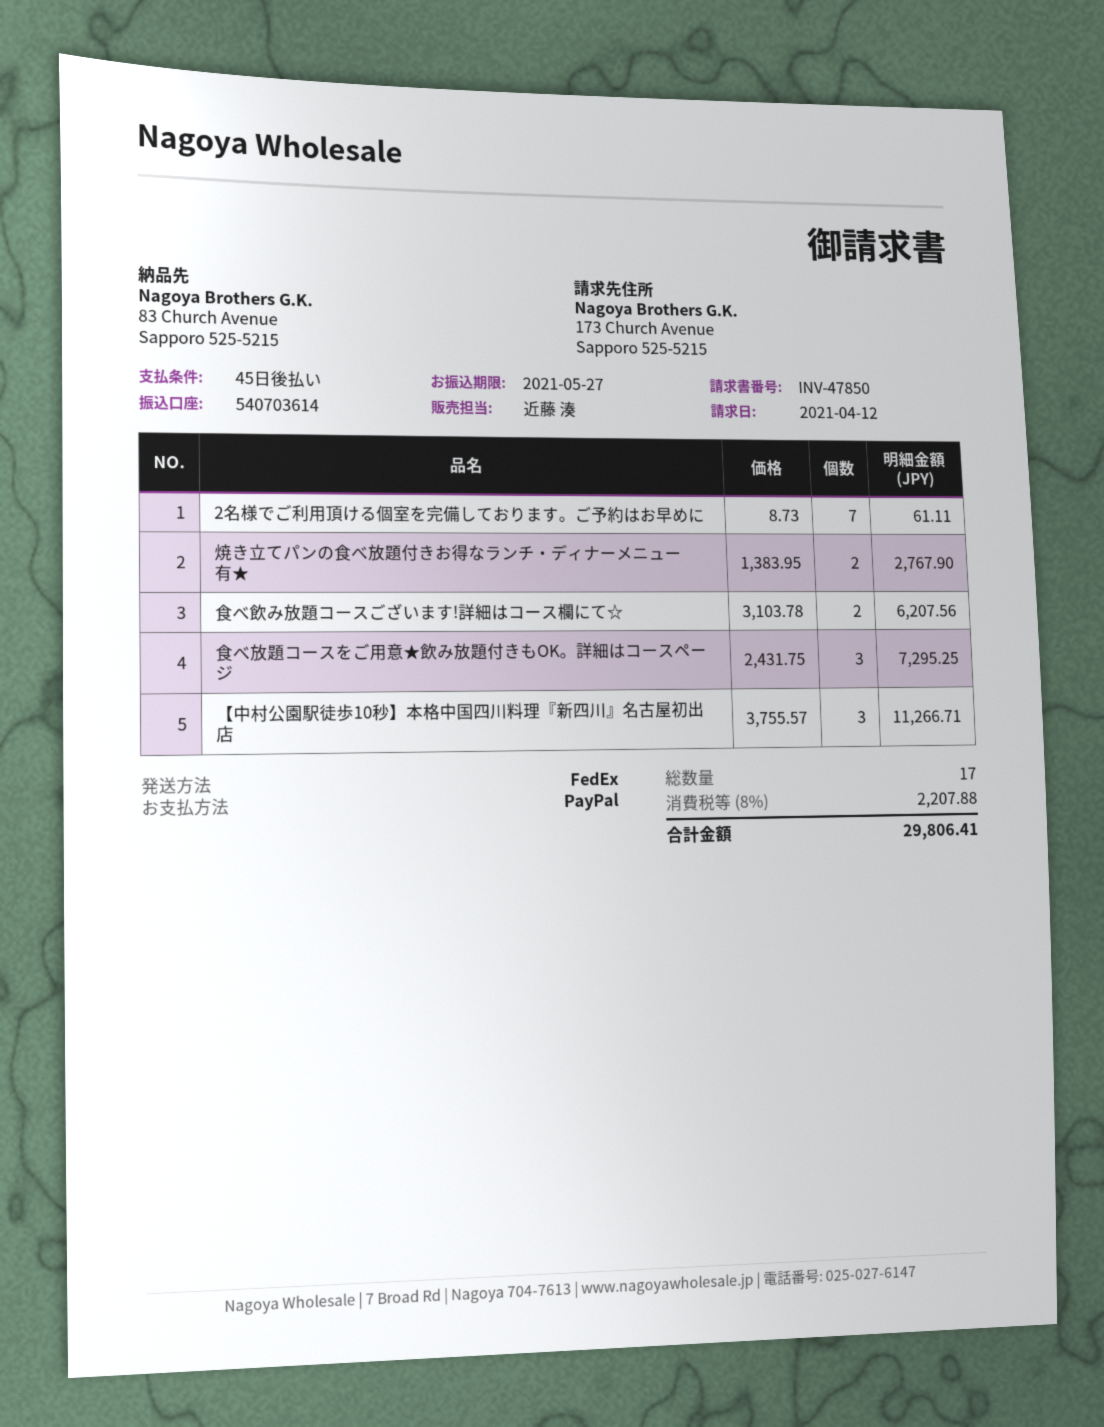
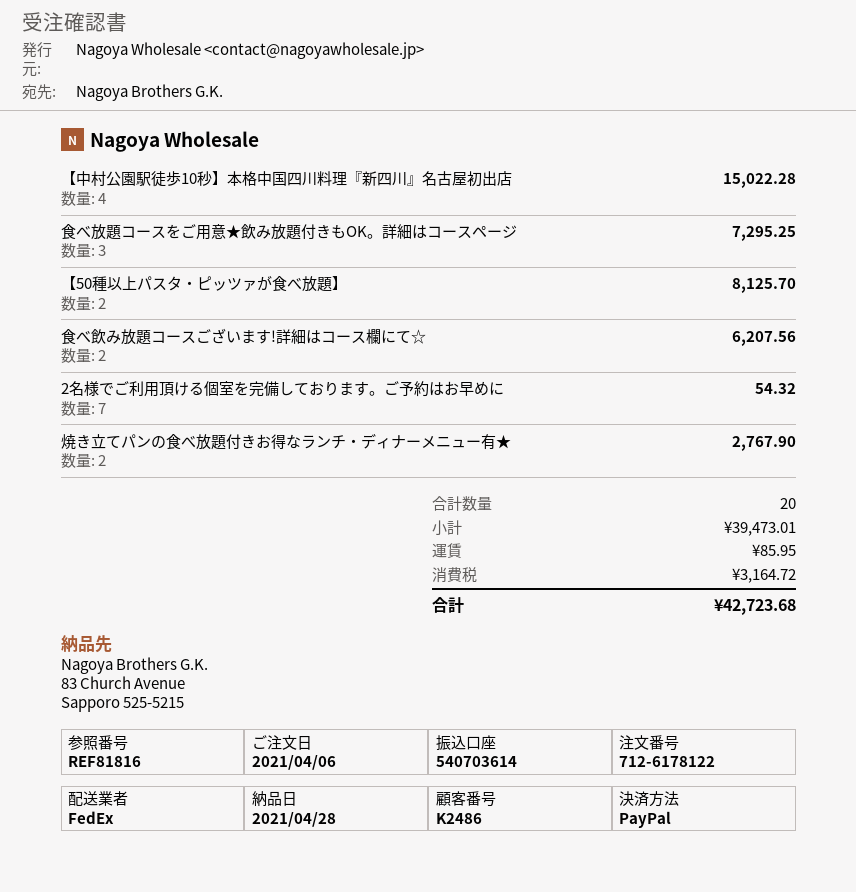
2名様でご利用頂ける個室を完備しております。ご予約はお早めに: 7 for 61.11 -> 7 for 54.32
【中村公園駅徒歩10秒】本格中国四川料理『新四川』名古屋初出店: 3 for 11266.71 -> 4 for 15022.28
【50種以上パスタ・ピッツァが食べ放題】: none -> 2 for 8125.70
total quantity: 17 -> 20
shipping: none -> 85.95
tax: 2207.88 -> 3164.72
total: 29806.41 -> 42723.68

